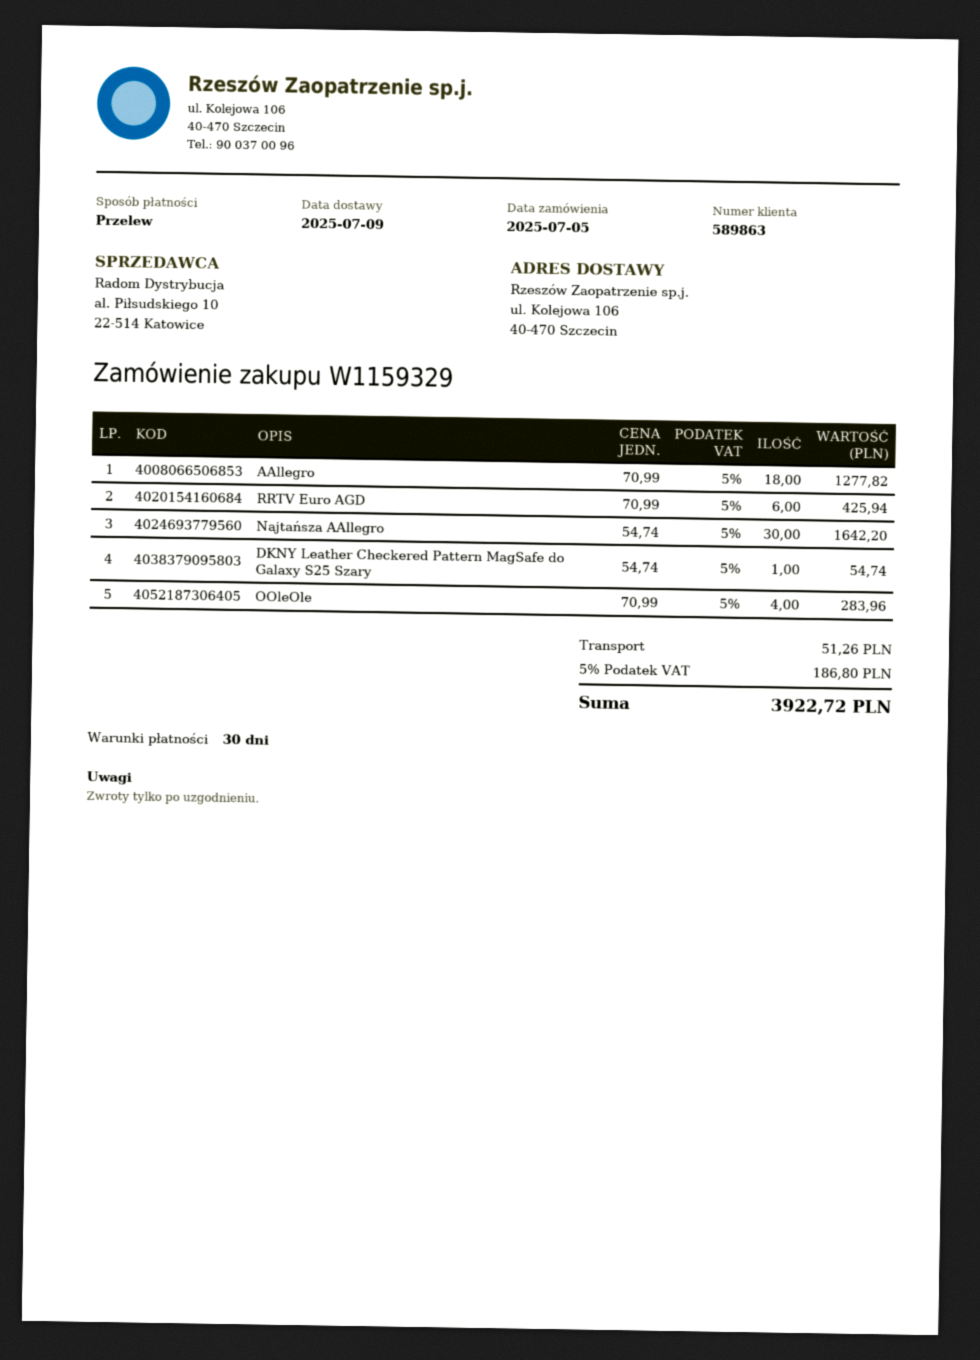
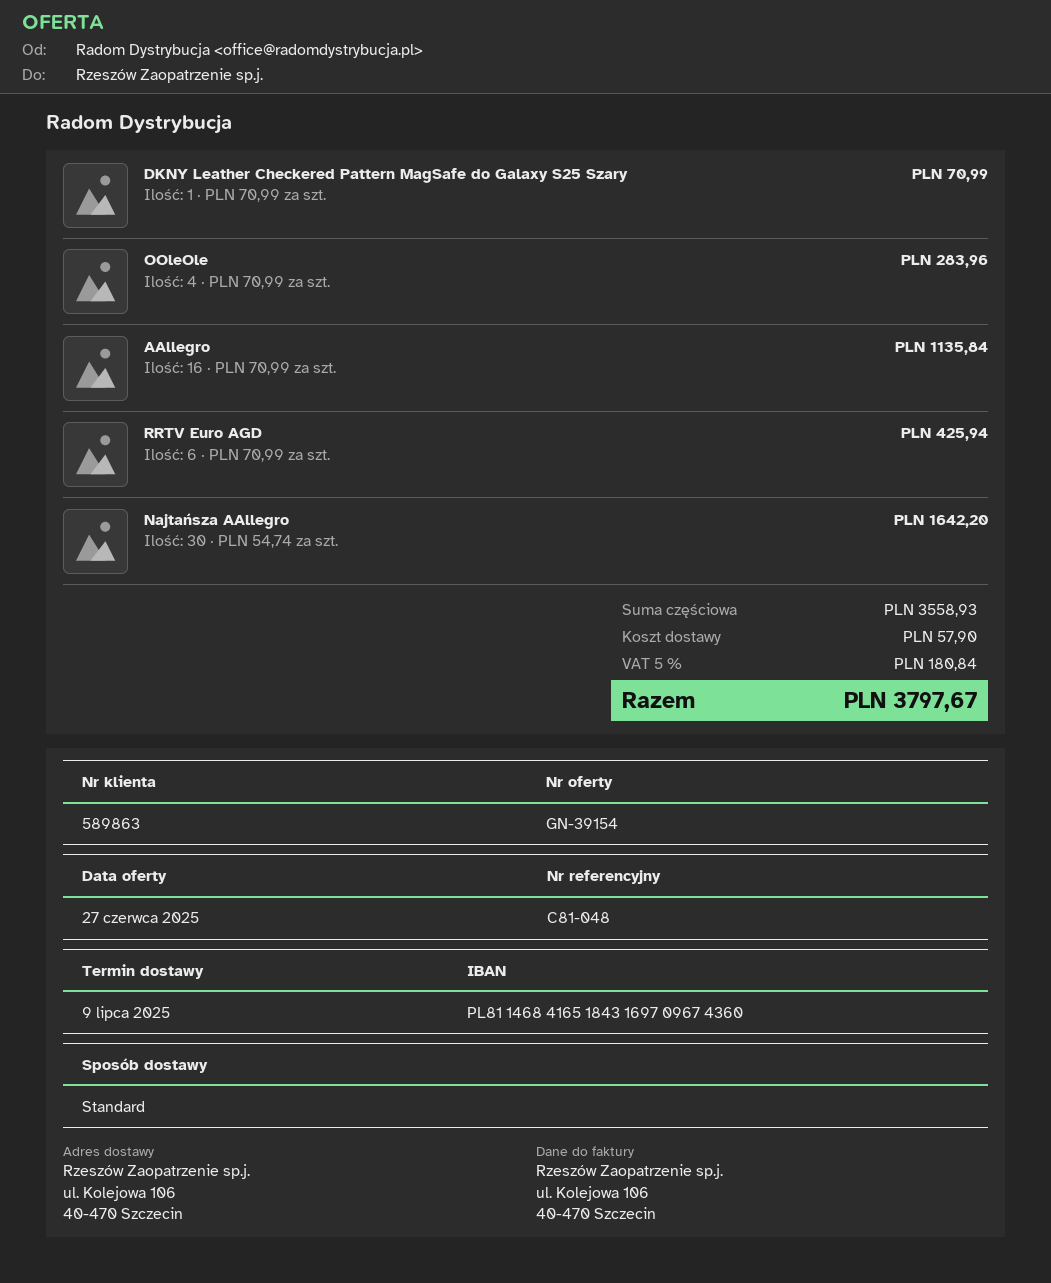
AAllegro: 18 x 70.99 = 1277.82 -> 16 x 70.99 = 1135.84
DKNY Leather Checkered Pattern MagSafe do Galaxy S25 Szary: 1 x 54.74 = 54.74 -> 1 x 70.99 = 70.99
shipping: 51.26 -> 57.90
tax: 5% = 186.80 -> 5% = 180.84
total: 3922.72 -> 3797.67

